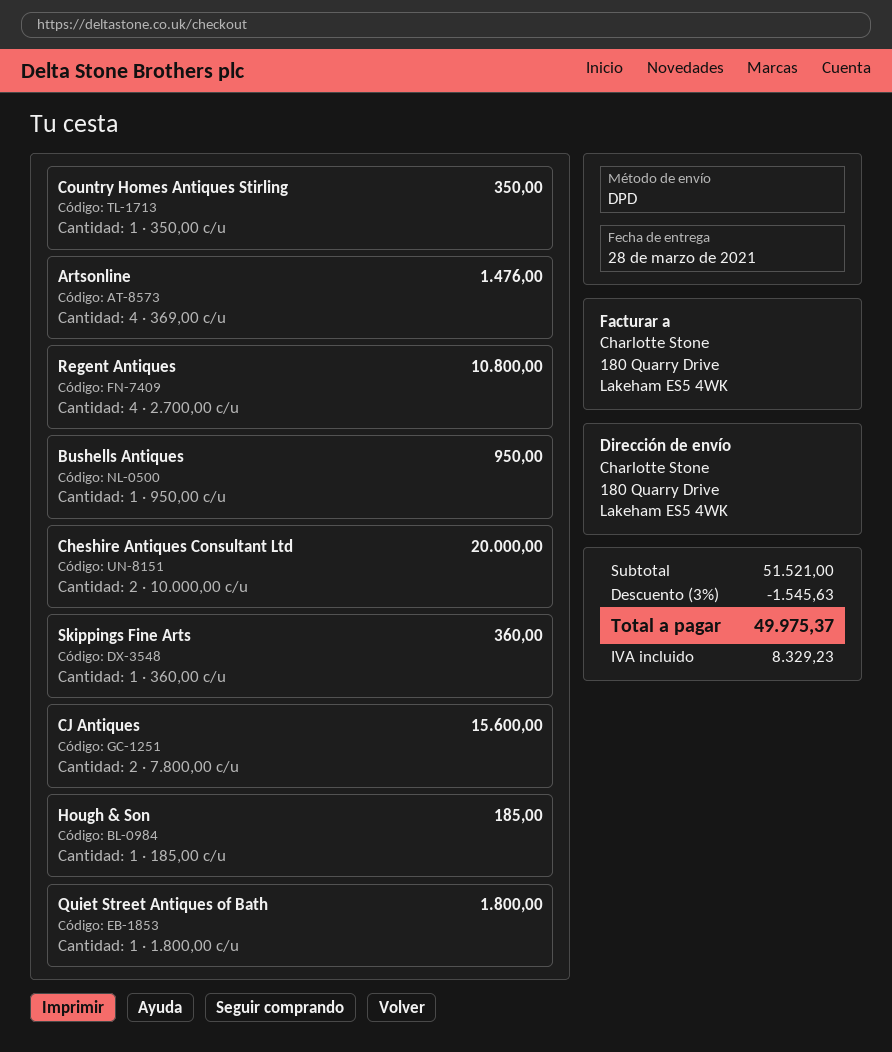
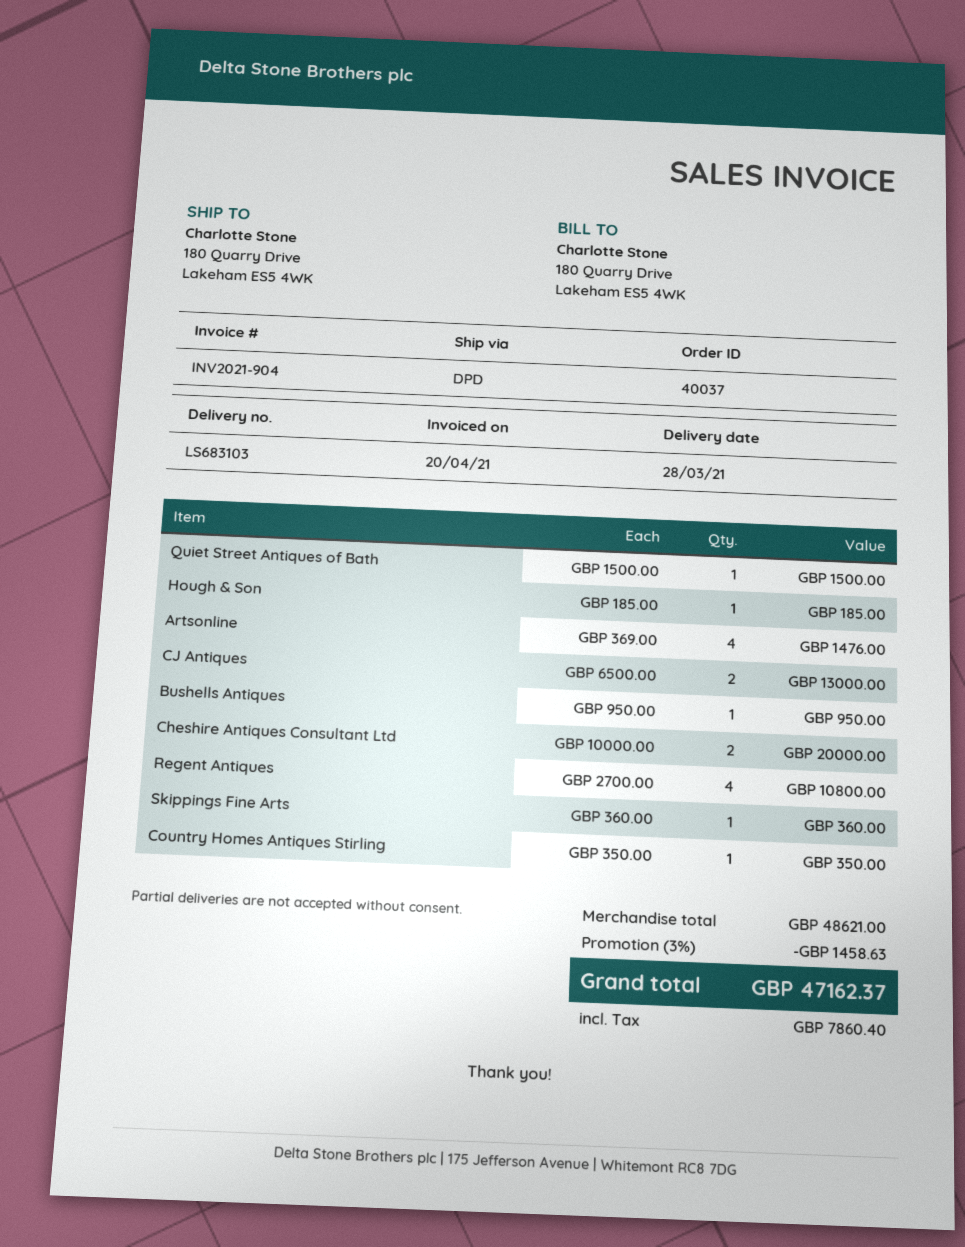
CJ Antiques: 2 x 7800.00 = 15600.00 -> 2 x 6500.00 = 13000.00
Quiet Street Antiques of Bath: 1 x 1800.00 = 1800.00 -> 1 x 1500.00 = 1500.00
subtotal: 51521.00 -> 48621.00
discount: 3% = 1545.63 -> 3% = 1458.63
tax: 8329.23 -> 7860.40
total: 49975.37 -> 47162.37

